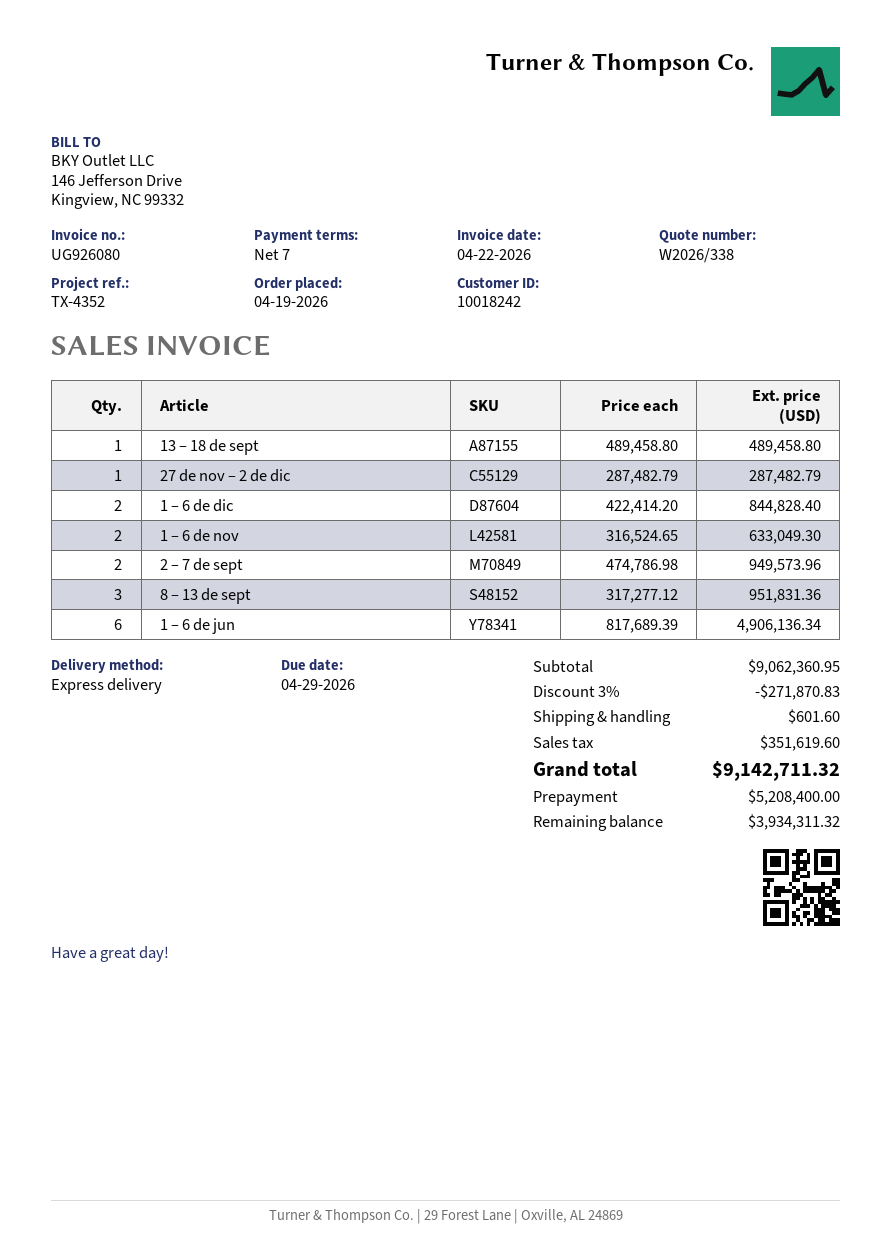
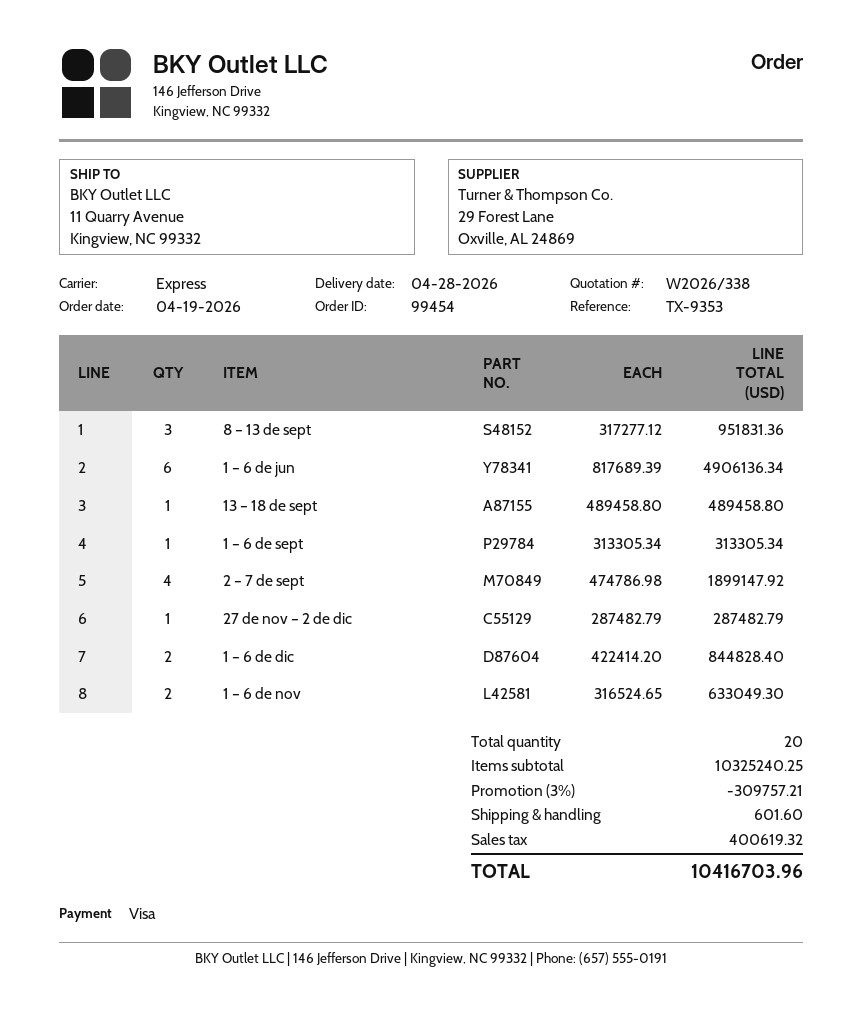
reference: TX-4352 -> TX-9353
2 – 7 de sept: 2 x 474786.98 = 949573.96 -> 4 x 474786.98 = 1899147.92
1 – 6 de sept: none -> 1 x 313305.34 = 313305.34
subtotal: 9062360.95 -> 10325240.25
discount: 3% = 271870.83 -> 3% = 309757.21
tax: 351619.60 -> 400619.32
total: 9142711.32 -> 10416703.96

